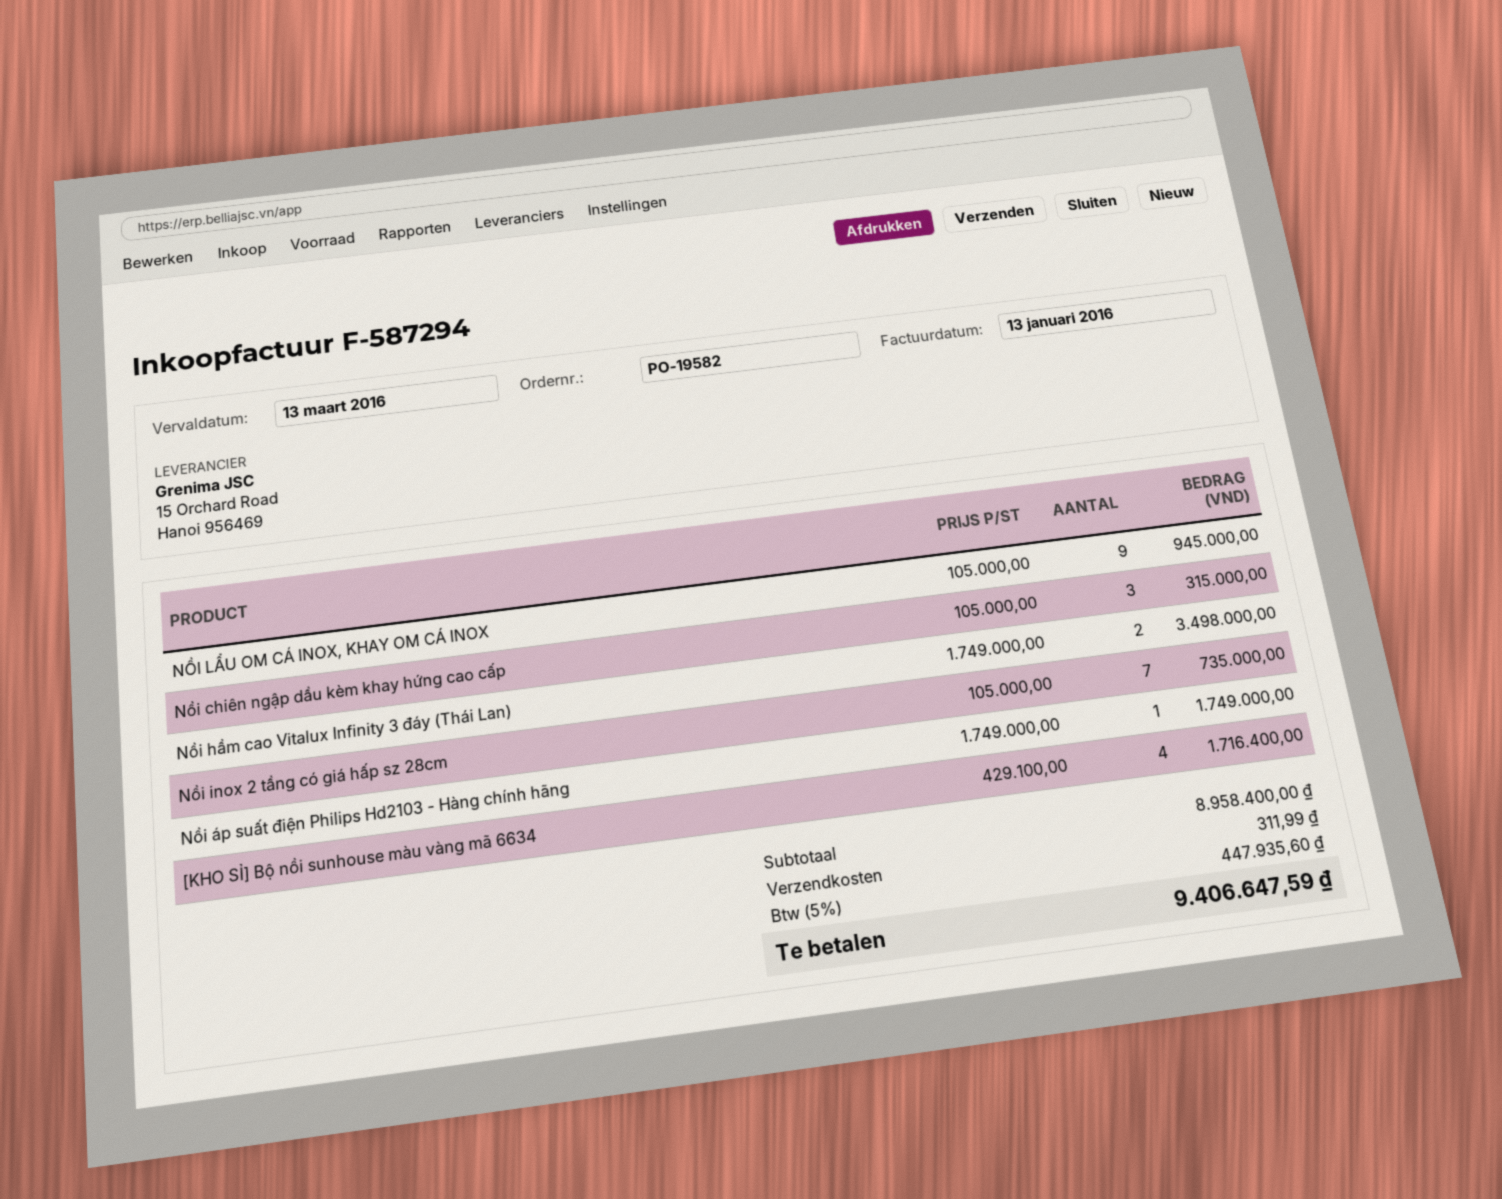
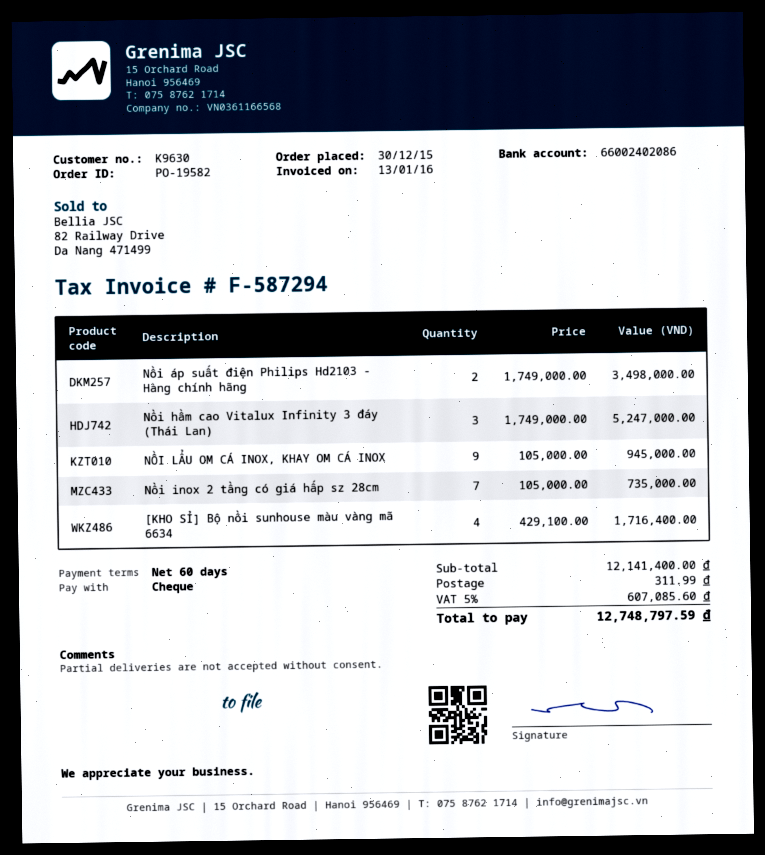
Nồi chiên ngập dầu kèm khay hứng cao cấp: 3 x 105000.00 = 315000.00 -> none
Nồi hầm cao Vitalux Infinity 3 đáy (Thái Lan): 2 x 1749000.00 = 3498000.00 -> 3 x 1749000.00 = 5247000.00
Nồi áp suất điện Philips Hd2103 - Hàng chính hãng: 1 x 1749000.00 = 1749000.00 -> 2 x 1749000.00 = 3498000.00
subtotal: 8958400.00 -> 12141400.00
tax: 5% = 447935.60 -> 5% = 607085.60
total: 9406647.59 -> 12748797.59

